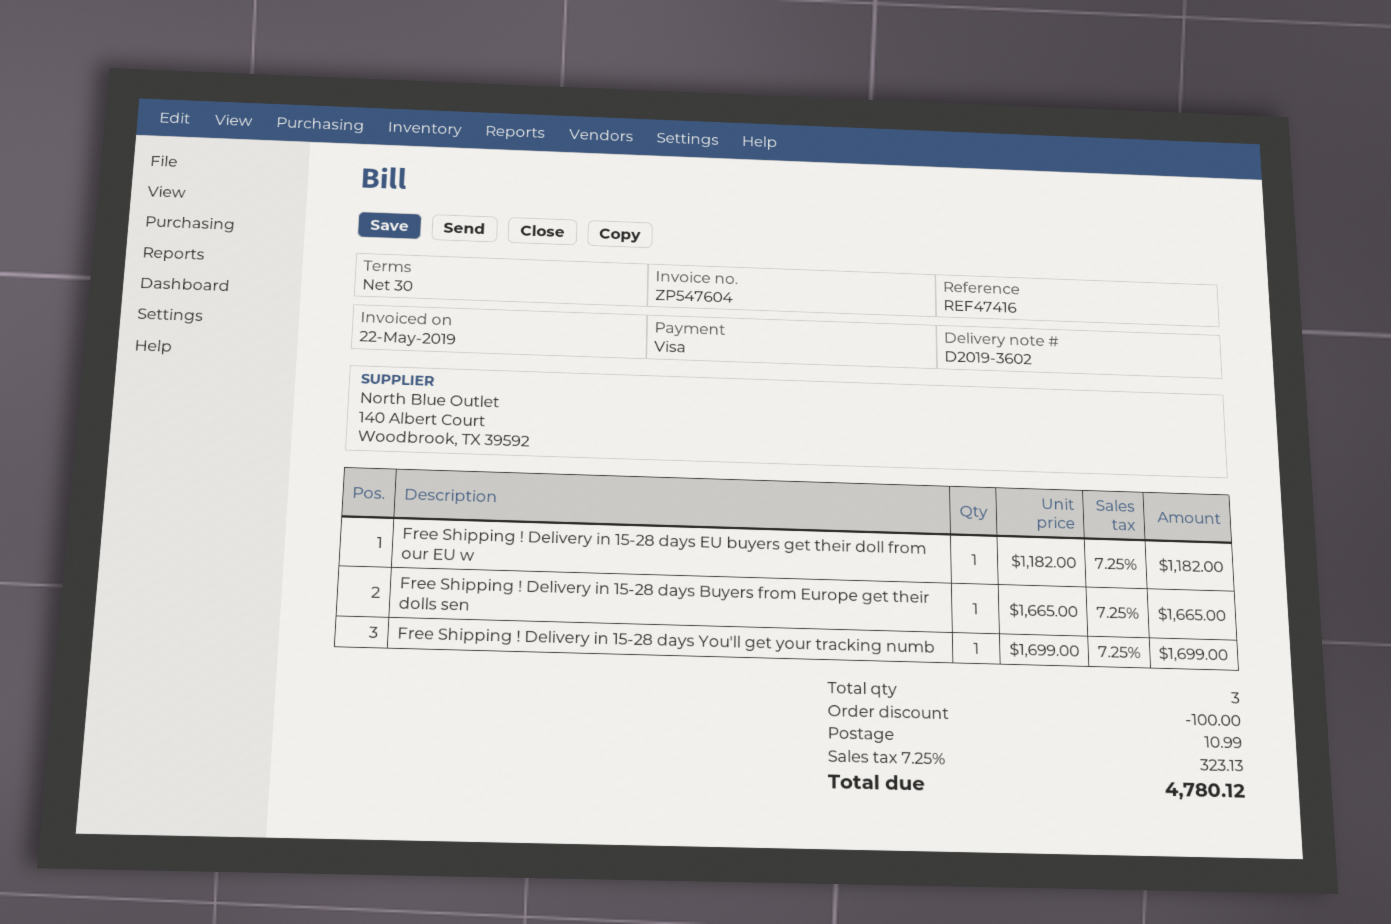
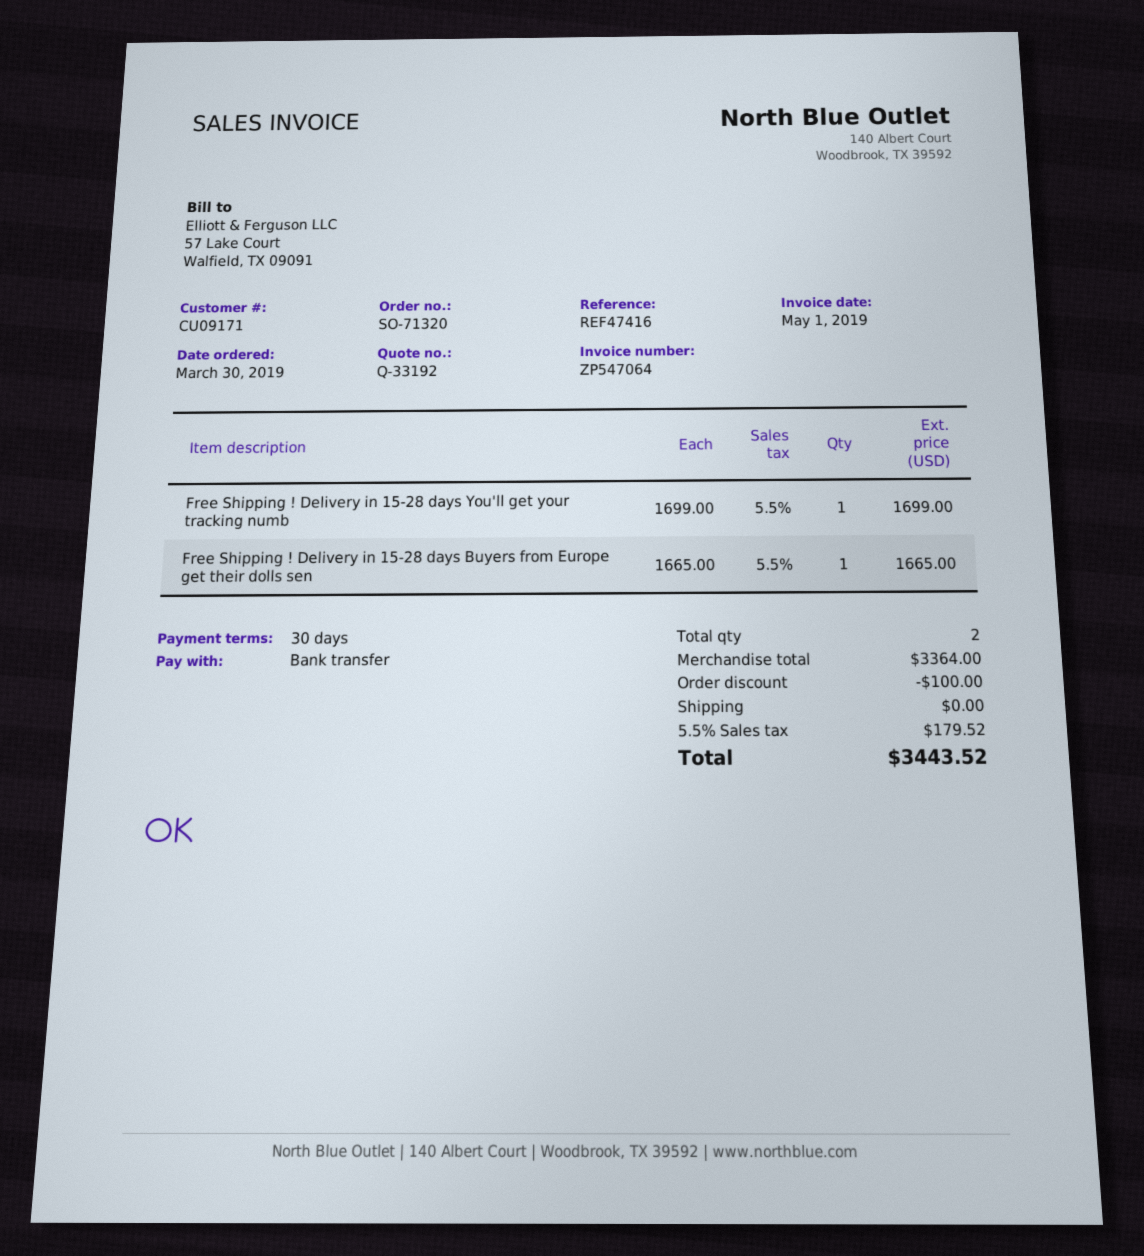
invoice number: ZP547604 -> ZP547064
invoice date: 2019-05-22 -> 2019-05-01
payment method: Visa -> bank transfer
Free Shipping ! Delivery in 15-28 days EU buyers get their doll from our EU w: 1 x 1182.00 = 1182.00 -> none
total quantity: 3 -> 2
shipping: 10.99 -> 0.00
tax: 7.25% = 323.13 -> 5.5% = 179.52
total: 4780.12 -> 3443.52

